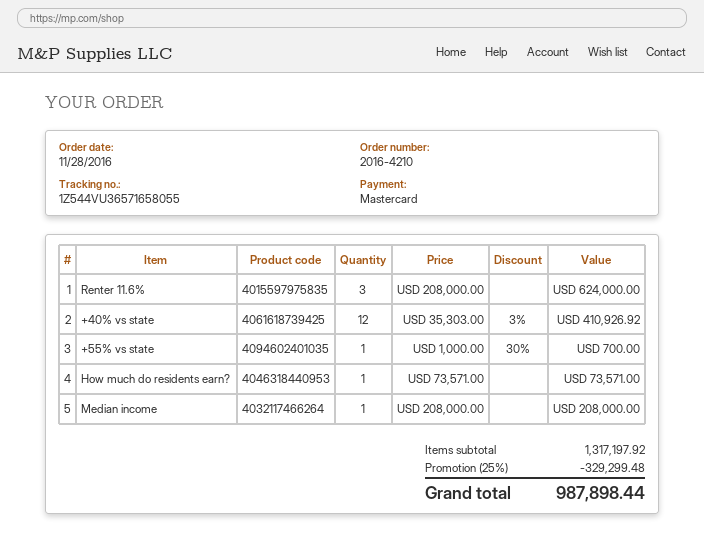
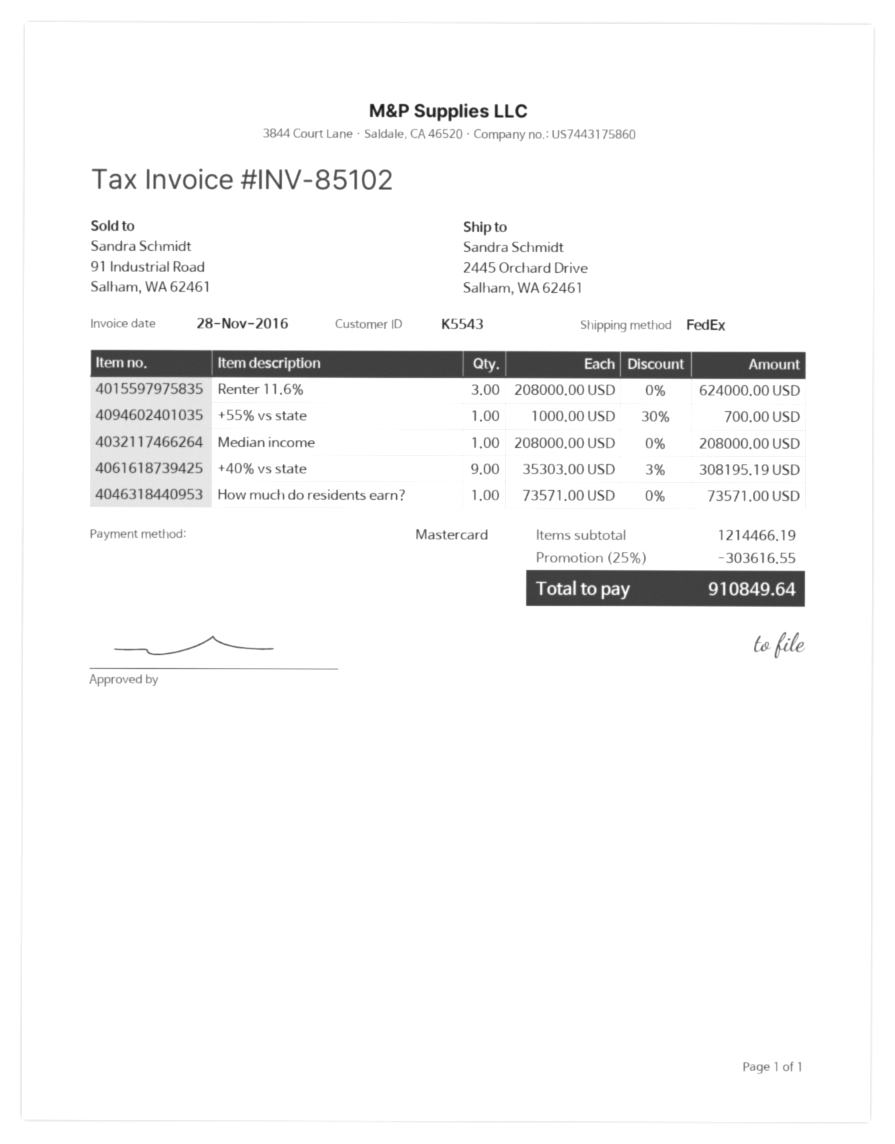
+40% vs state: 12 x 35303.00 - 3% = 410926.92 -> 9 x 35303.00 - 3% = 308195.19
subtotal: 1317197.92 -> 1214466.19
discount: 25% = 329299.48 -> 25% = 303616.55
total: 987898.44 -> 910849.64

